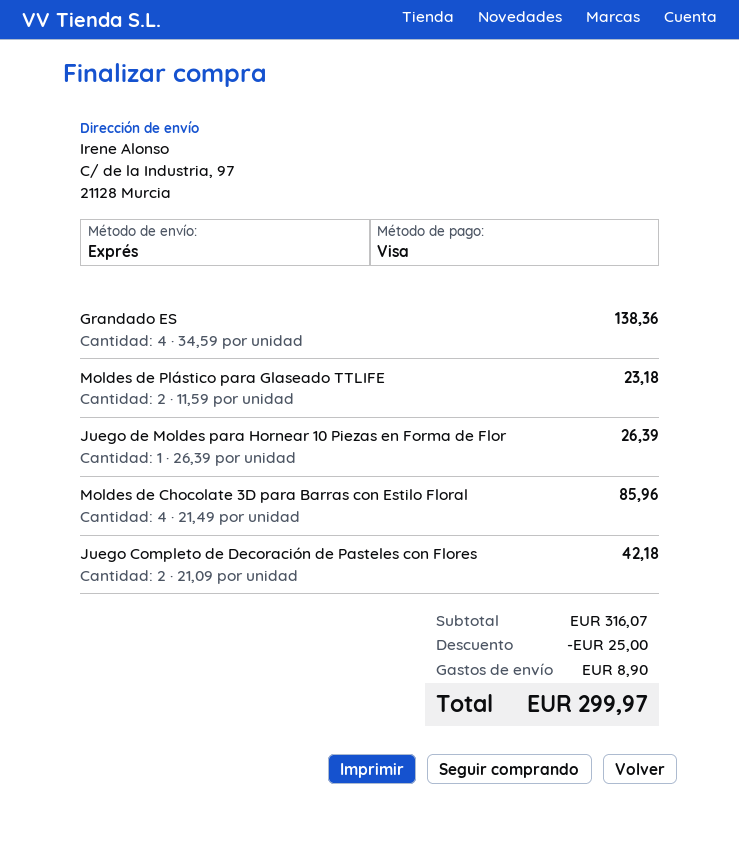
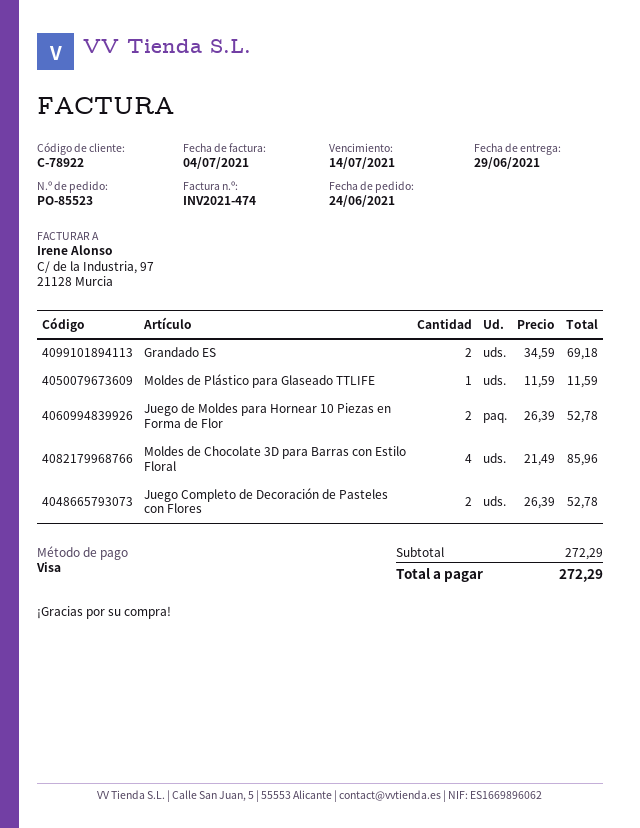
Grandado ES: 4 x 34.59 = 138.36 -> 2 x 34.59 = 69.18
Moldes de Plástico para Glaseado TTLIFE: 2 x 11.59 = 23.18 -> 1 x 11.59 = 11.59
Juego de Moldes para Hornear 10 Piezas en Forma de Flor: 1 x 26.39 = 26.39 -> 2 x 26.39 = 52.78
Juego Completo de Decoración de Pasteles con Flores: 2 x 21.09 = 42.18 -> 2 x 26.39 = 52.78
subtotal: 316.07 -> 272.29
discount: 25.00 -> none
shipping: 8.90 -> none
total: 299.97 -> 272.29

